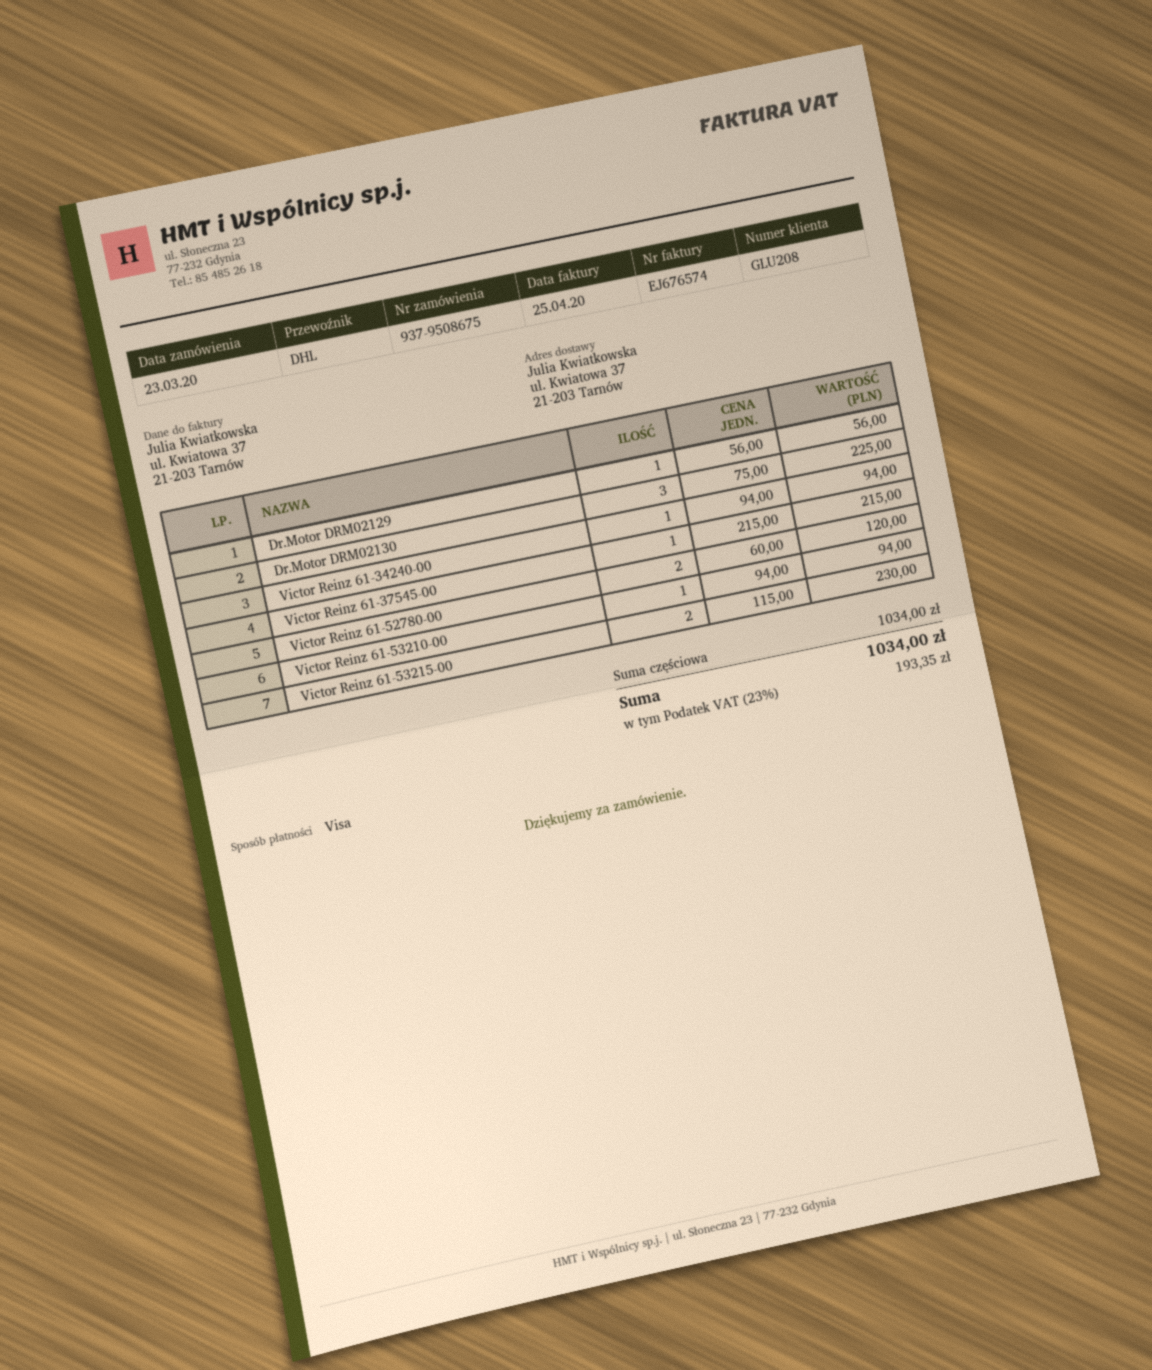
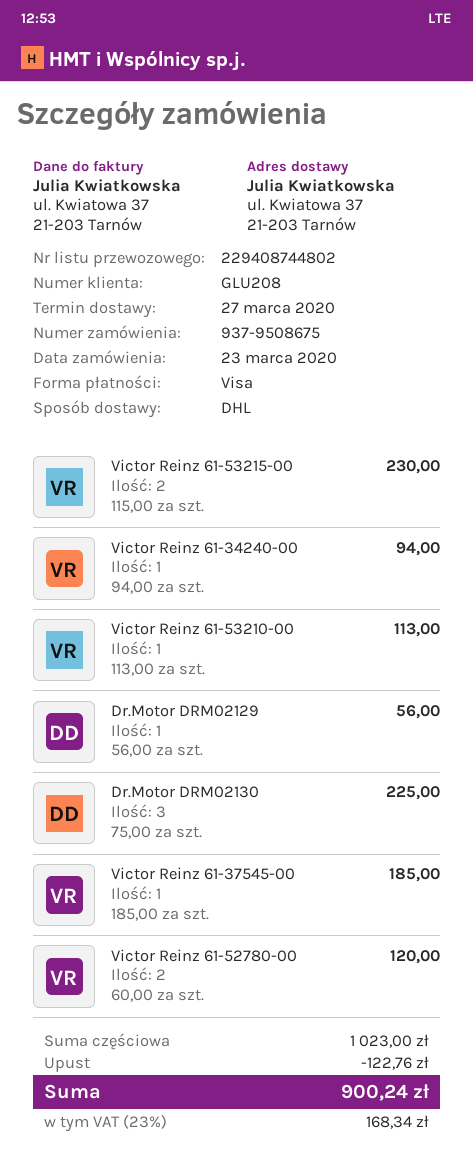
Victor Reinz 61-37545-00: 1 x 215.00 = 215.00 -> 1 x 185.00 = 185.00
Victor Reinz 61-53210-00: 1 x 94.00 = 94.00 -> 1 x 113.00 = 113.00
subtotal: 1034.00 -> 1023.00
discount: none -> 122.76
tax: 23% = 193.35 -> 23% = 168.34
total: 1034.00 -> 900.24

